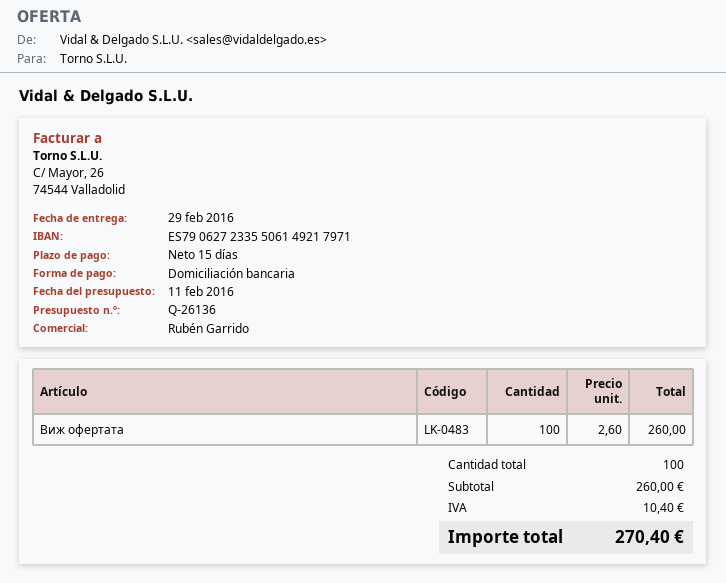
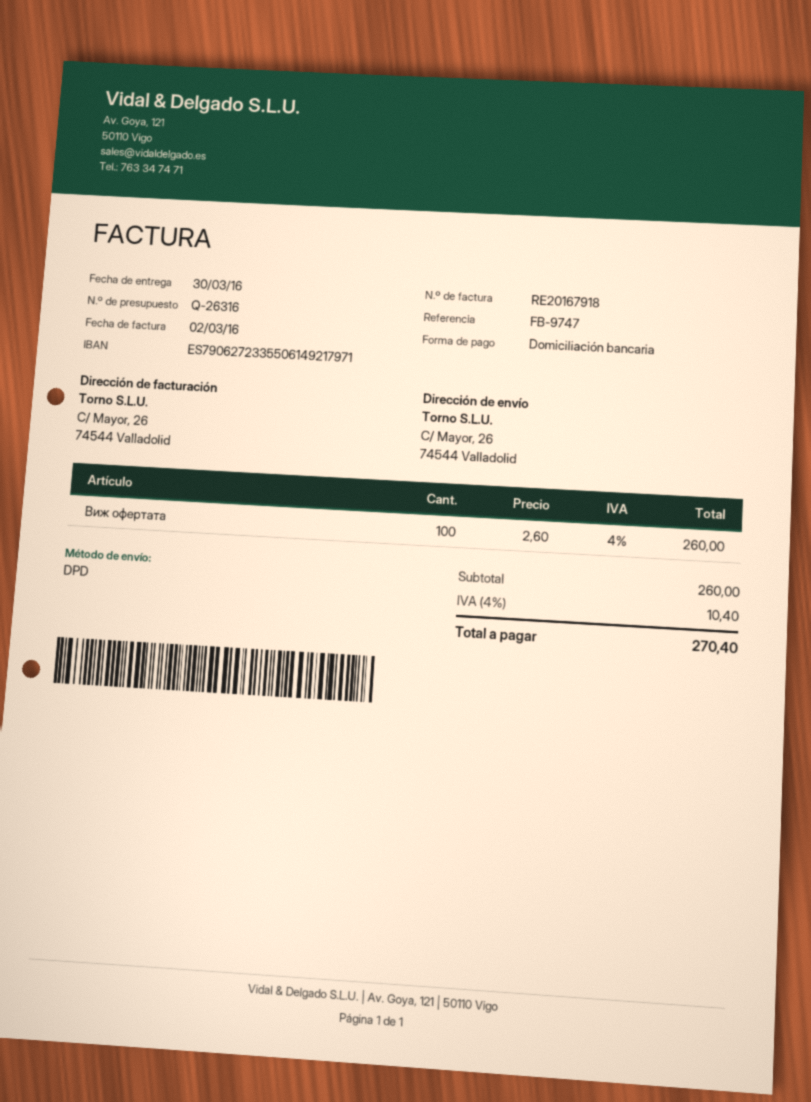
quote number: Q-26136 -> Q-26316
delivery date: 2016-02-29 -> 2016-03-30

